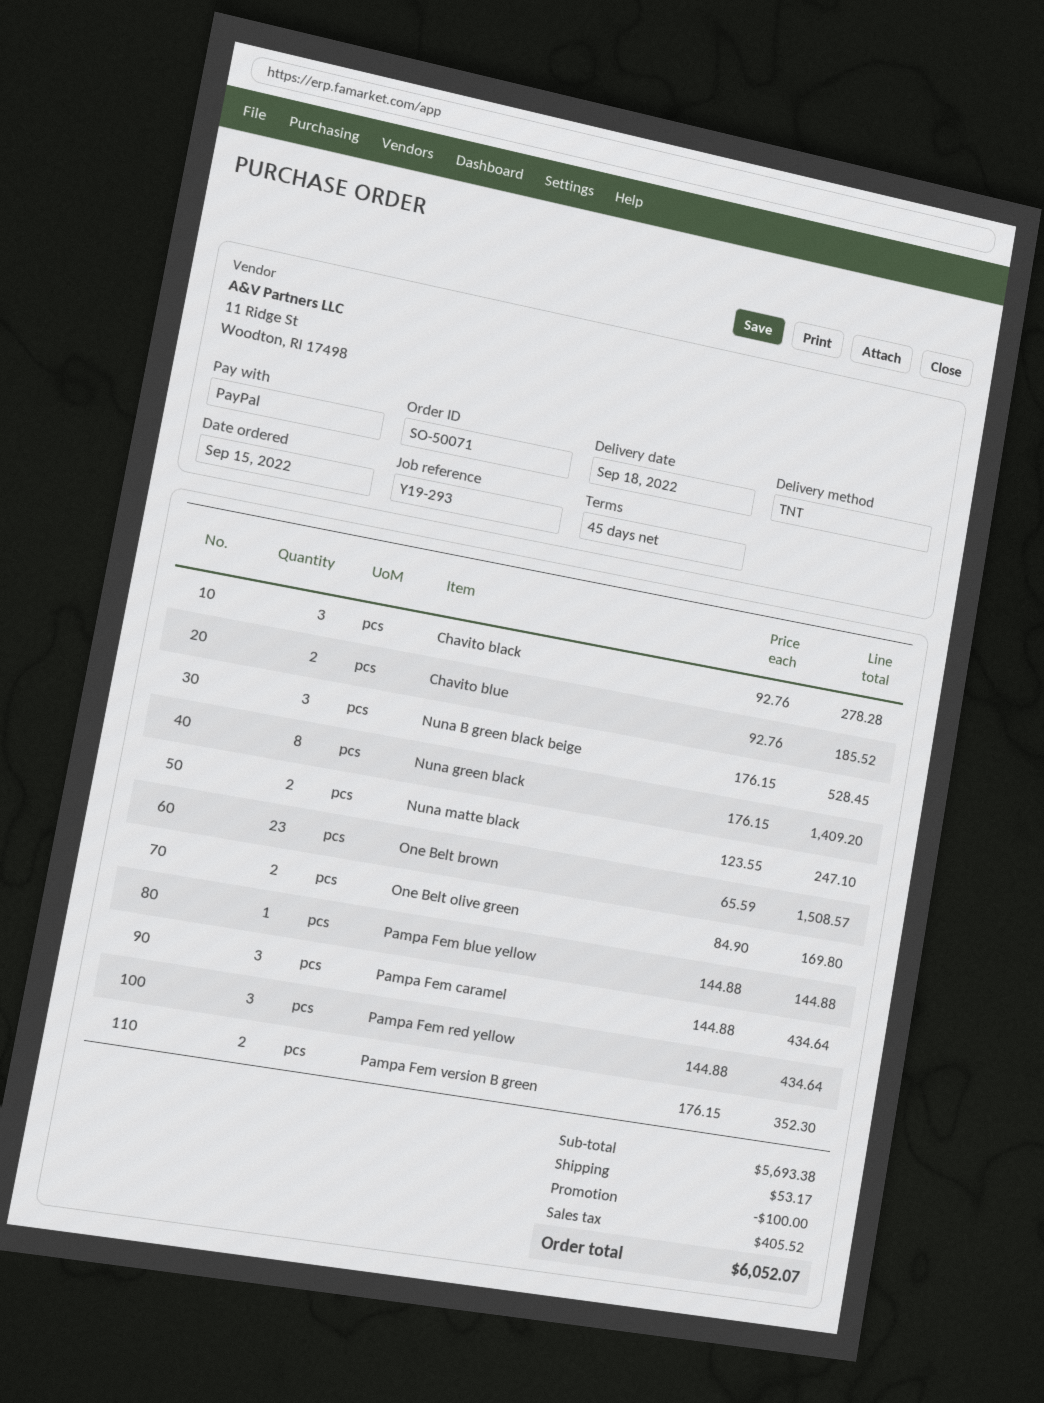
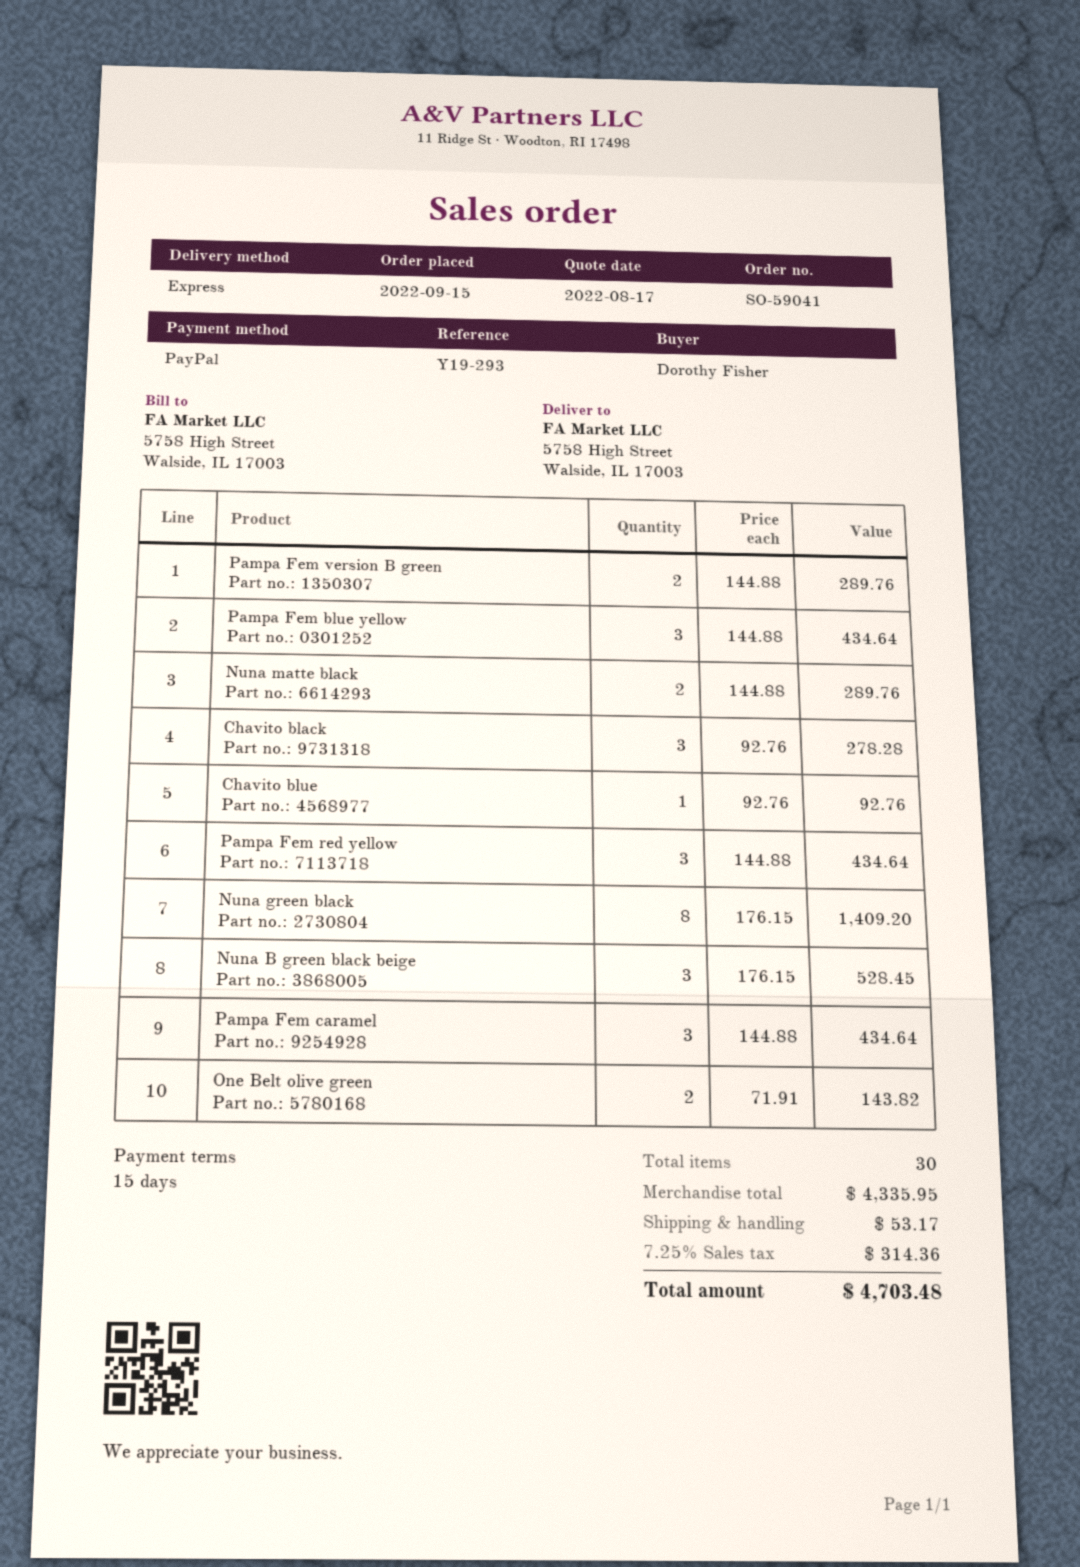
order number: SO-50071 -> SO-59041
payment terms: 45 days -> 15 days
shipping method: TNT -> express
Chavito blue: 2 x 92.76 = 185.52 -> 1 x 92.76 = 92.76
Nuna matte black: 2 x 123.55 = 247.10 -> 2 x 144.88 = 289.76
One Belt brown: 23 x 65.59 = 1508.57 -> none
One Belt olive green: 2 x 84.90 = 169.80 -> 2 x 71.91 = 143.82
Pampa Fem blue yellow: 1 x 144.88 = 144.88 -> 3 x 144.88 = 434.64
Pampa Fem version B green: 2 x 176.15 = 352.30 -> 2 x 144.88 = 289.76
subtotal: 5693.38 -> 4335.95
discount: 100.00 -> none
tax: 405.52 -> 314.36
total: 6052.07 -> 4703.48

